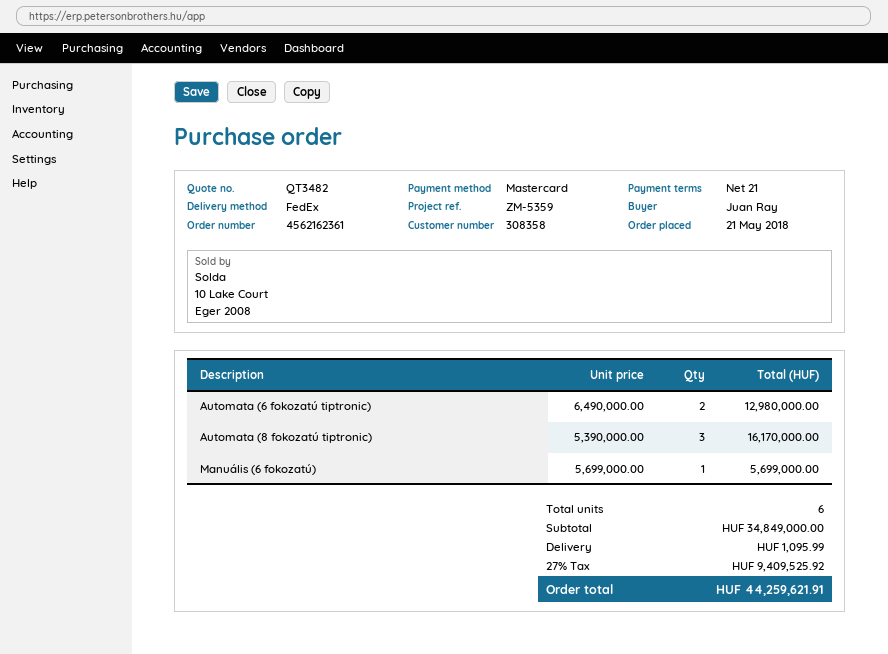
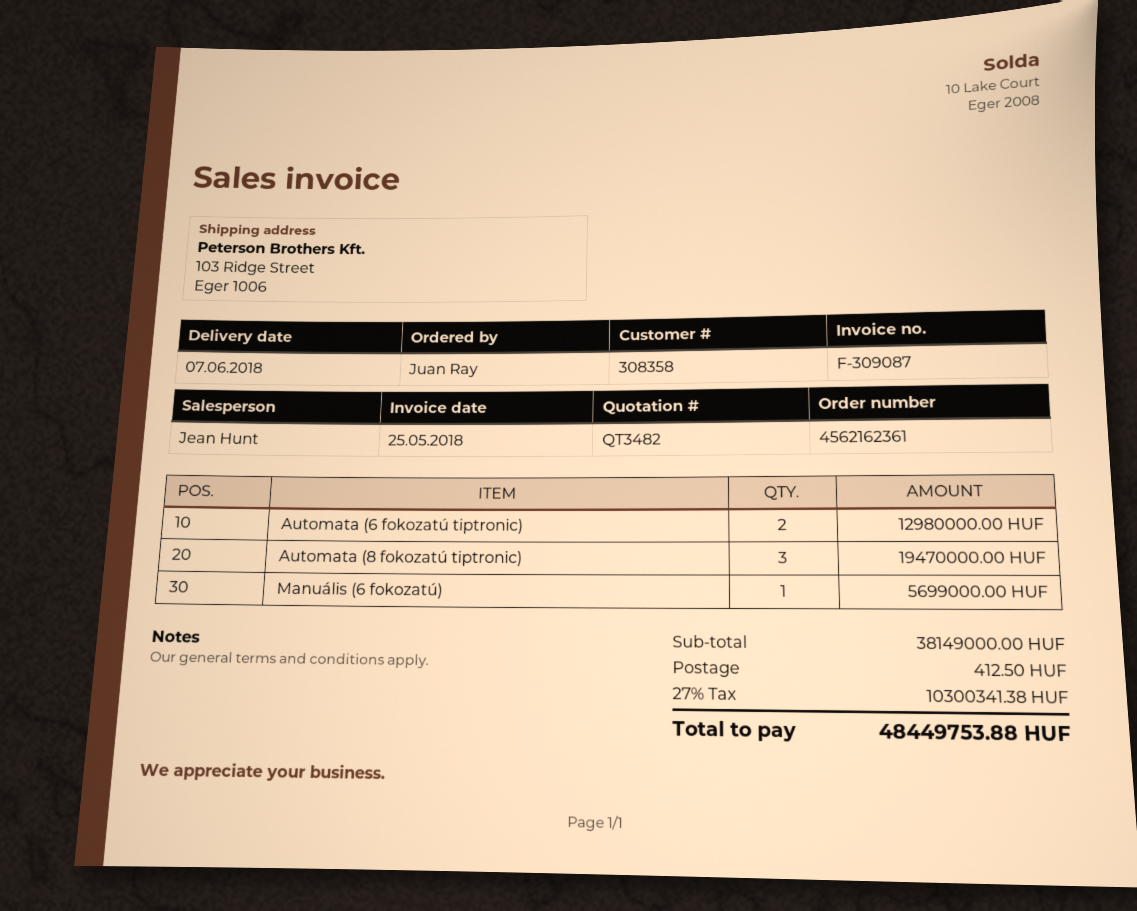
Automata (8 fokozatú tiptronic): 3 for 16170000.00 -> 3 for 19470000.00
subtotal: 34849000.00 -> 38149000.00
shipping: 1095.99 -> 412.50
tax: 27% = 9409525.92 -> 27% = 10300341.38
total: 44259621.91 -> 48449753.88

